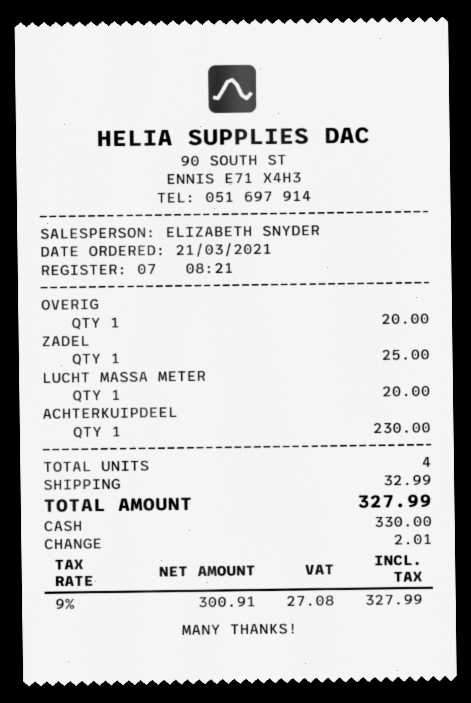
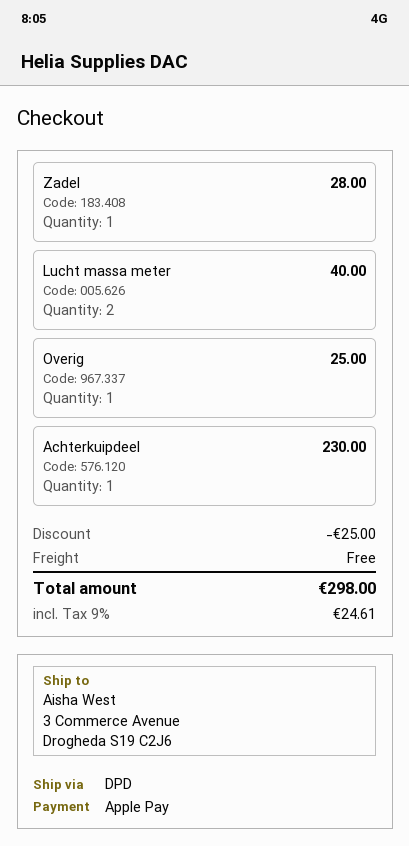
payment method: cash -> Apple Pay
OVERIG: 1 for 20.00 -> 1 for 25.00
ZADEL: 1 for 25.00 -> 1 for 28.00
LUCHT MASSA METER: 1 for 20.00 -> 2 for 40.00
discount: none -> 25.00
shipping: 32.99 -> 0.00
tax: 9% = 27.08 -> 9% = 24.61
total: 327.99 -> 298.00

